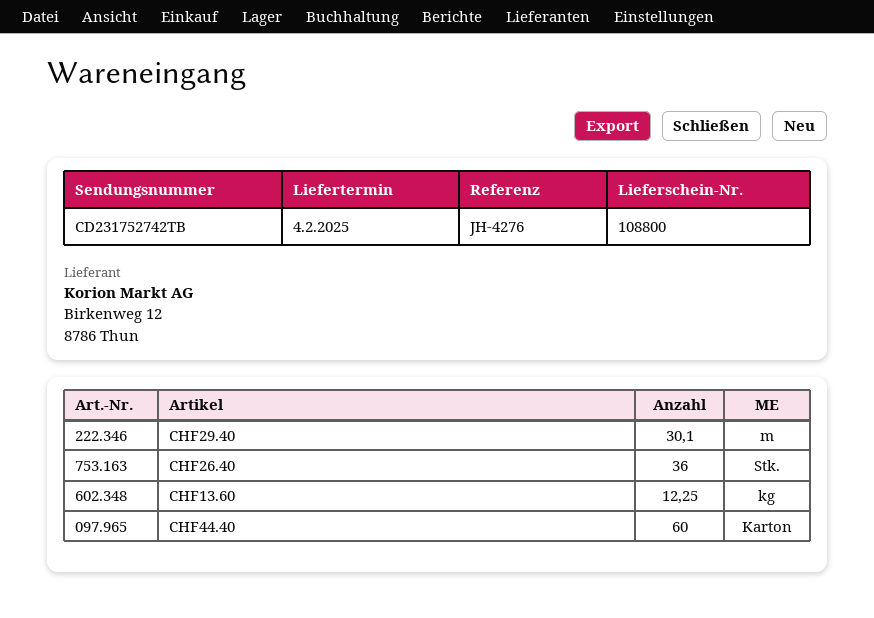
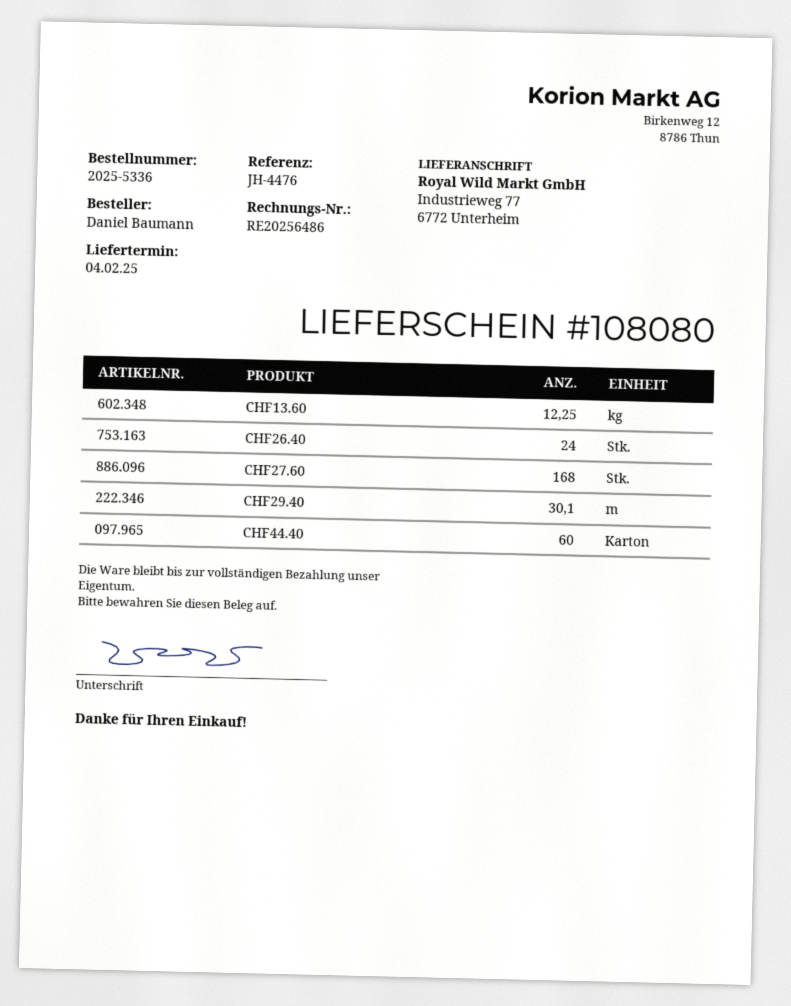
delivery note number: 108800 -> 108080
reference: JH-4276 -> JH-4476
CHF26.40: 36 -> 24
CHF27.60: none -> 168

